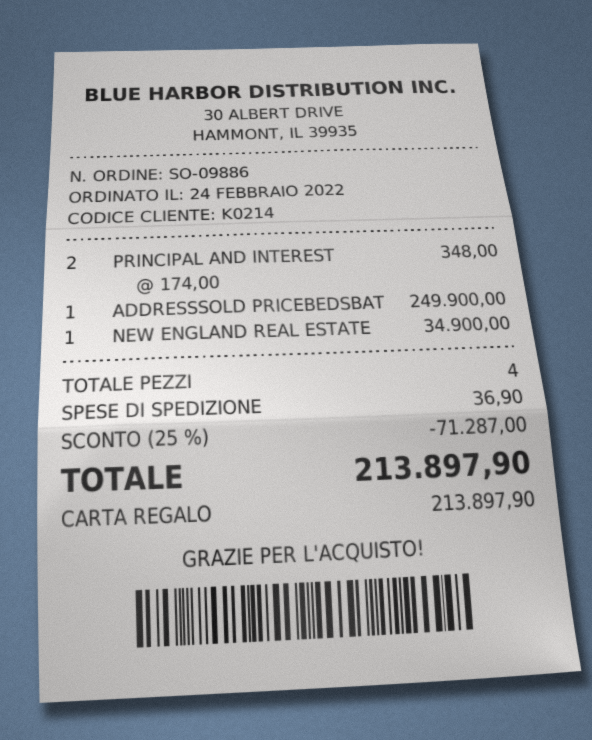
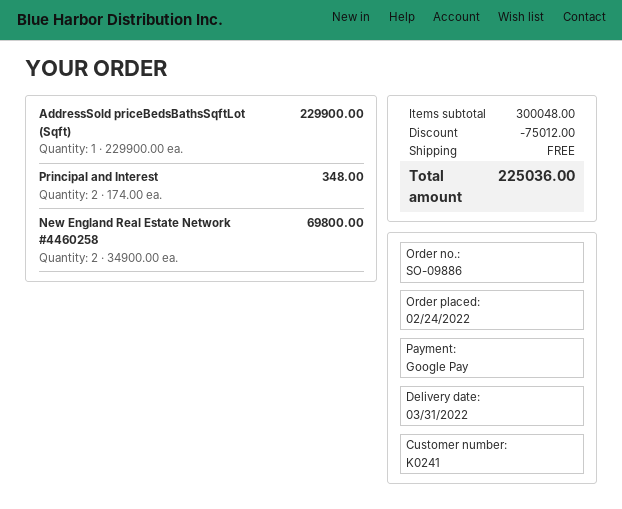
customer number: K0214 -> K0241
payment method: gift card -> Google Pay
ADDRESSSOLD PRICEBEDSBAT: 1 x 249900.00 = 249900.00 -> 1 x 229900.00 = 229900.00
NEW ENGLAND REAL ESTATE: 1 x 34900.00 = 34900.00 -> 2 x 34900.00 = 69800.00
discount: 71287.00 -> 75012.00
shipping: 36.90 -> 0.00
total: 213897.90 -> 225036.00

